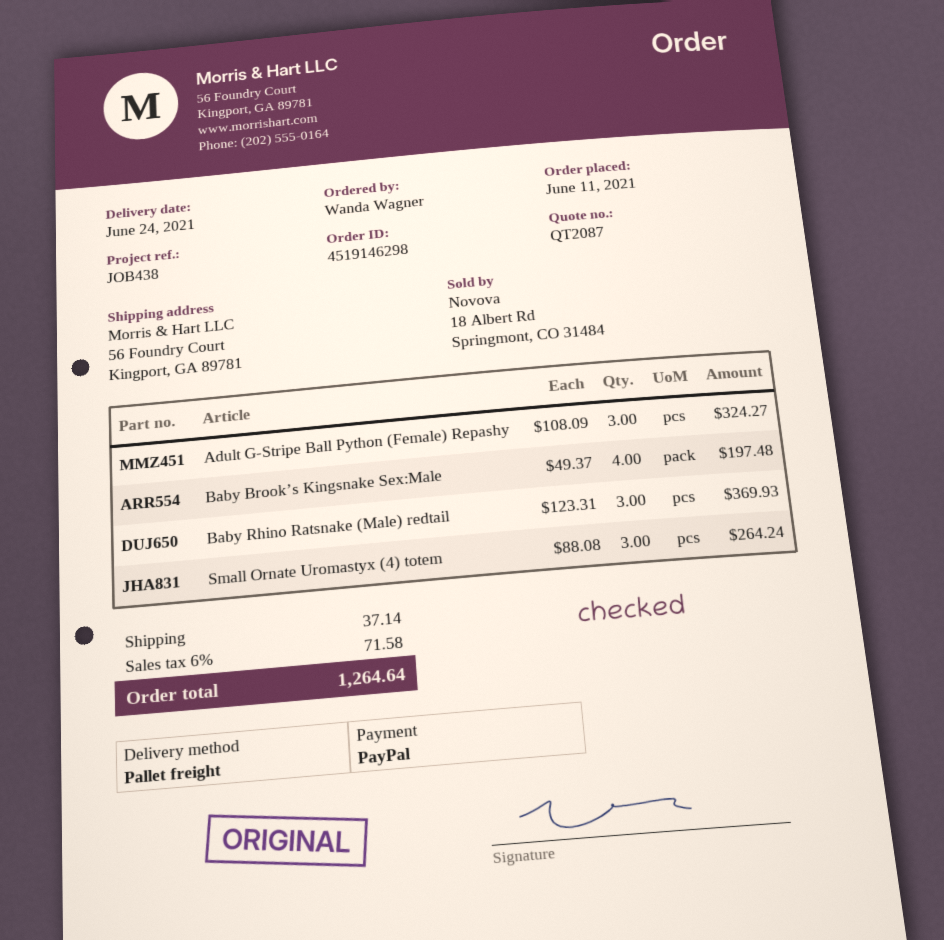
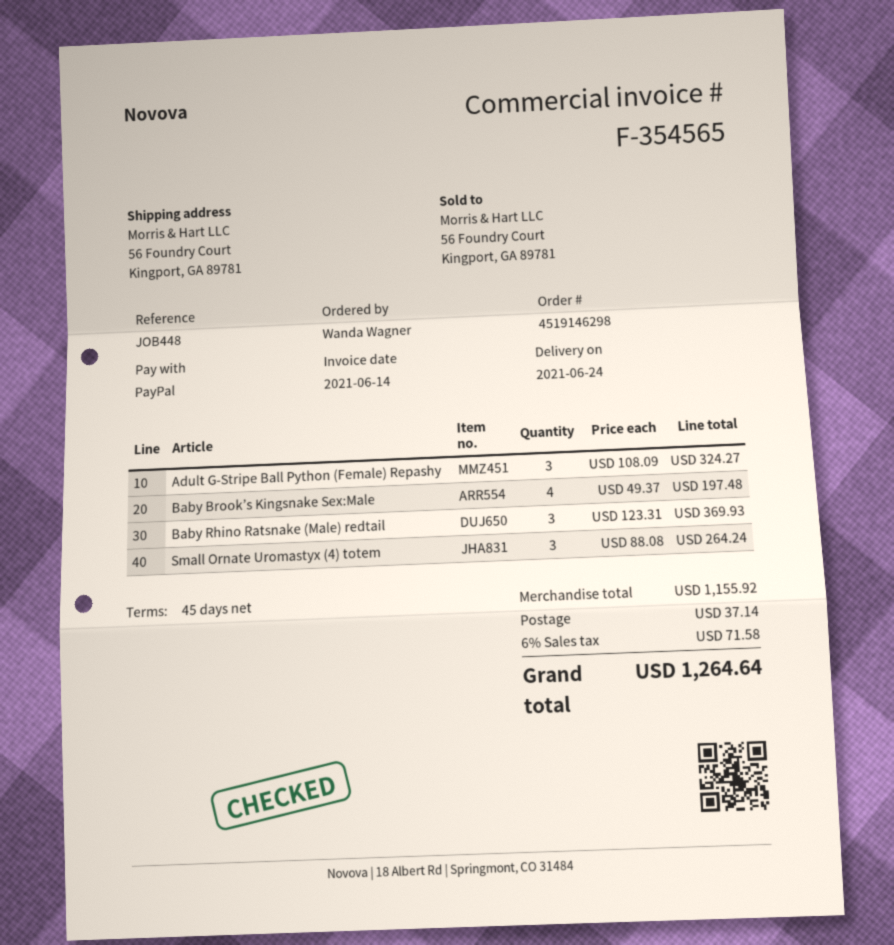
reference: JOB438 -> JOB448

